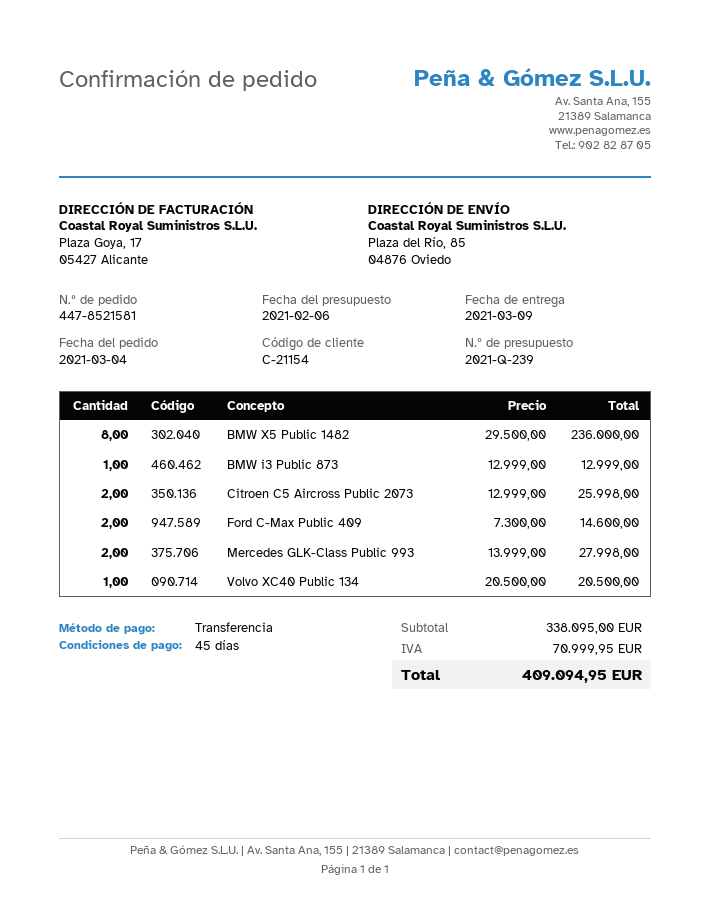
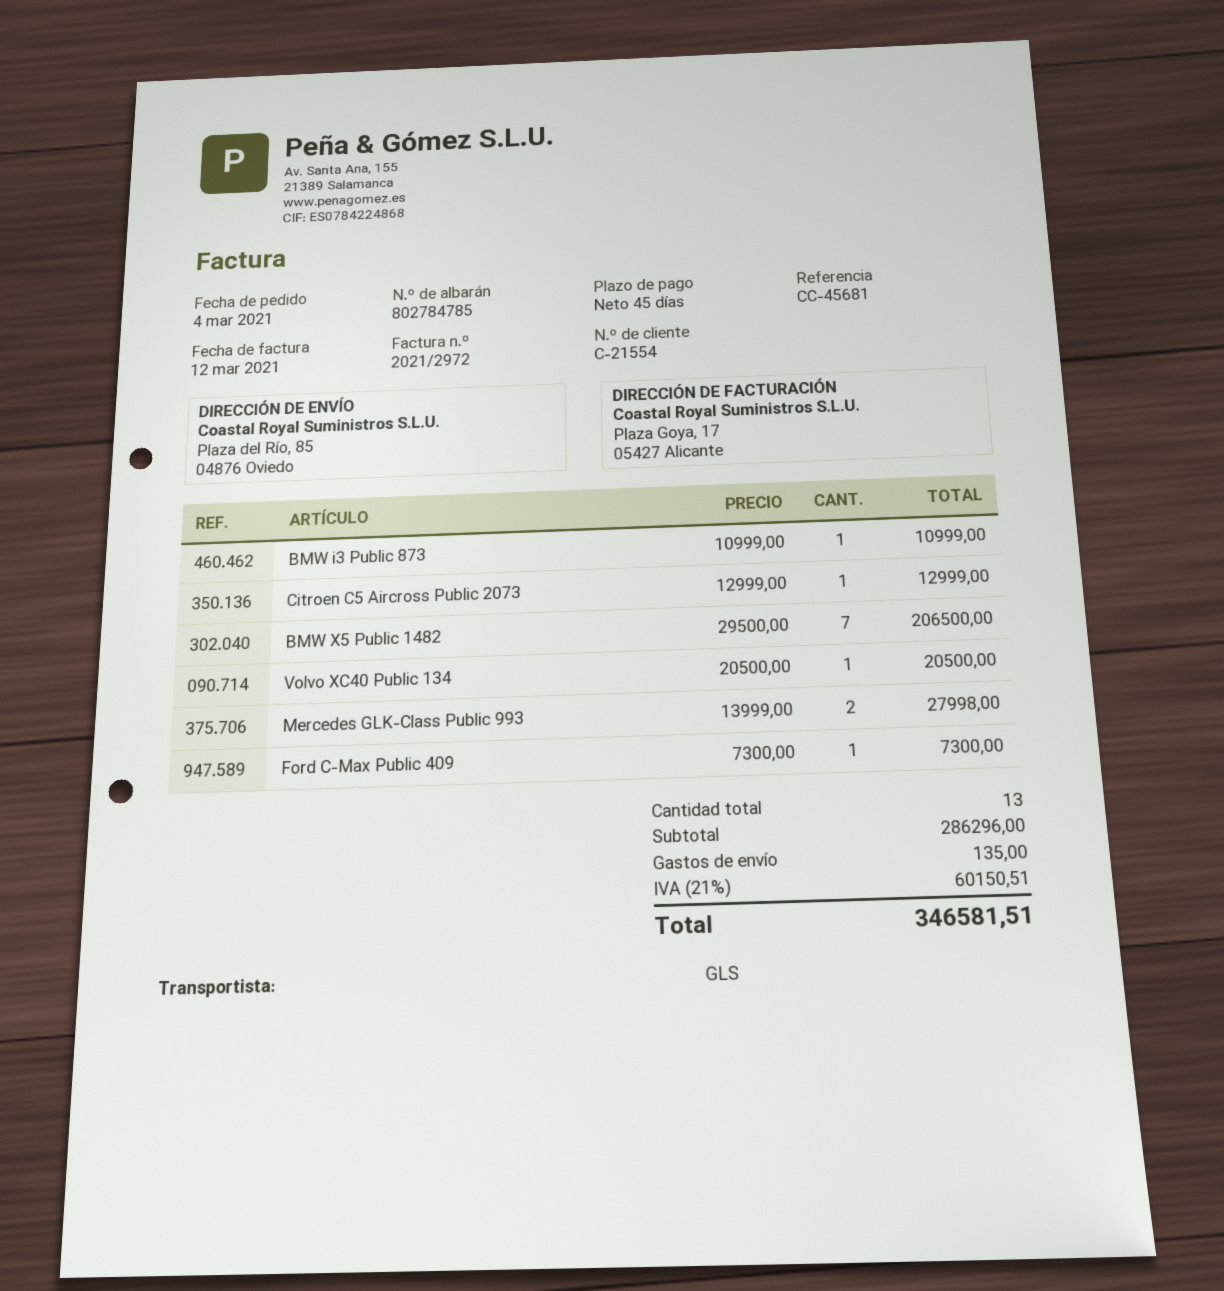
customer number: C-21154 -> C-21554
BMW X5 Public 1482: 8 x 29500.00 = 236000.00 -> 7 x 29500.00 = 206500.00
BMW i3 Public 873: 1 x 12999.00 = 12999.00 -> 1 x 10999.00 = 10999.00
Citroen C5 Aircross Public 2073: 2 x 12999.00 = 25998.00 -> 1 x 12999.00 = 12999.00
Ford C-Max Public 409: 2 x 7300.00 = 14600.00 -> 1 x 7300.00 = 7300.00
subtotal: 338095.00 -> 286296.00
shipping: none -> 135.00
tax: 70999.95 -> 60150.51
total: 409094.95 -> 346581.51

